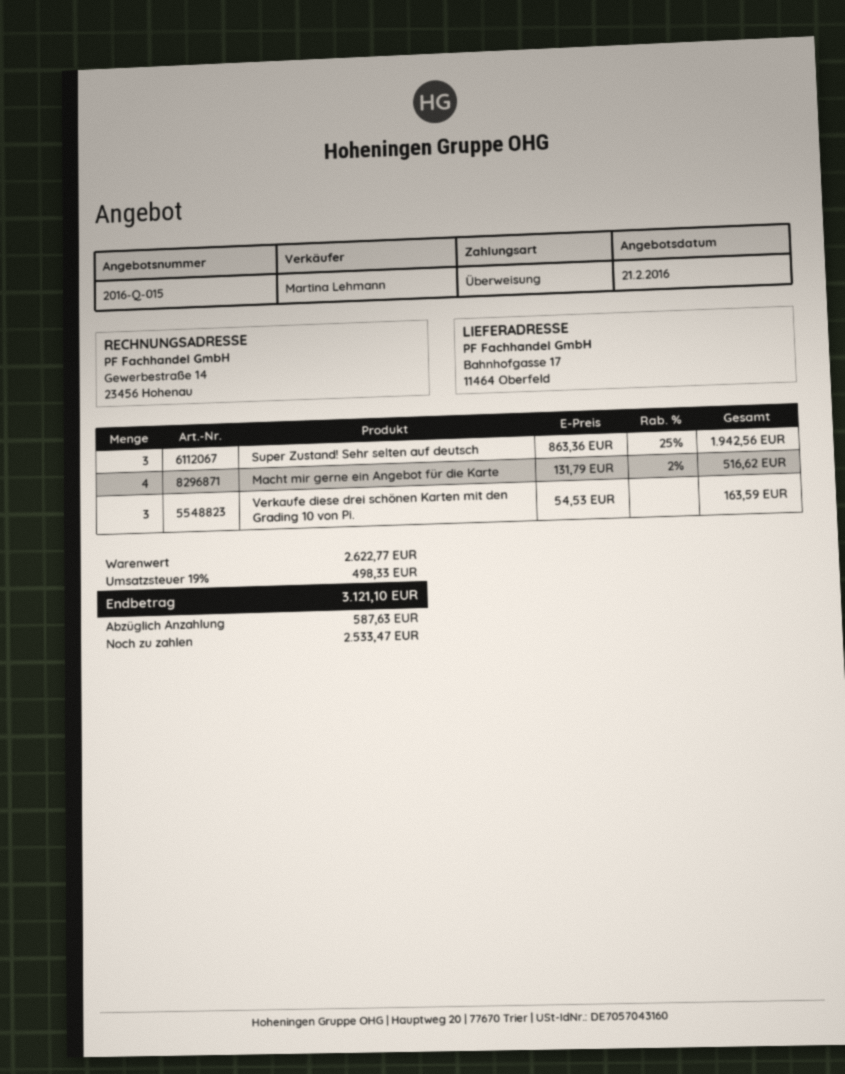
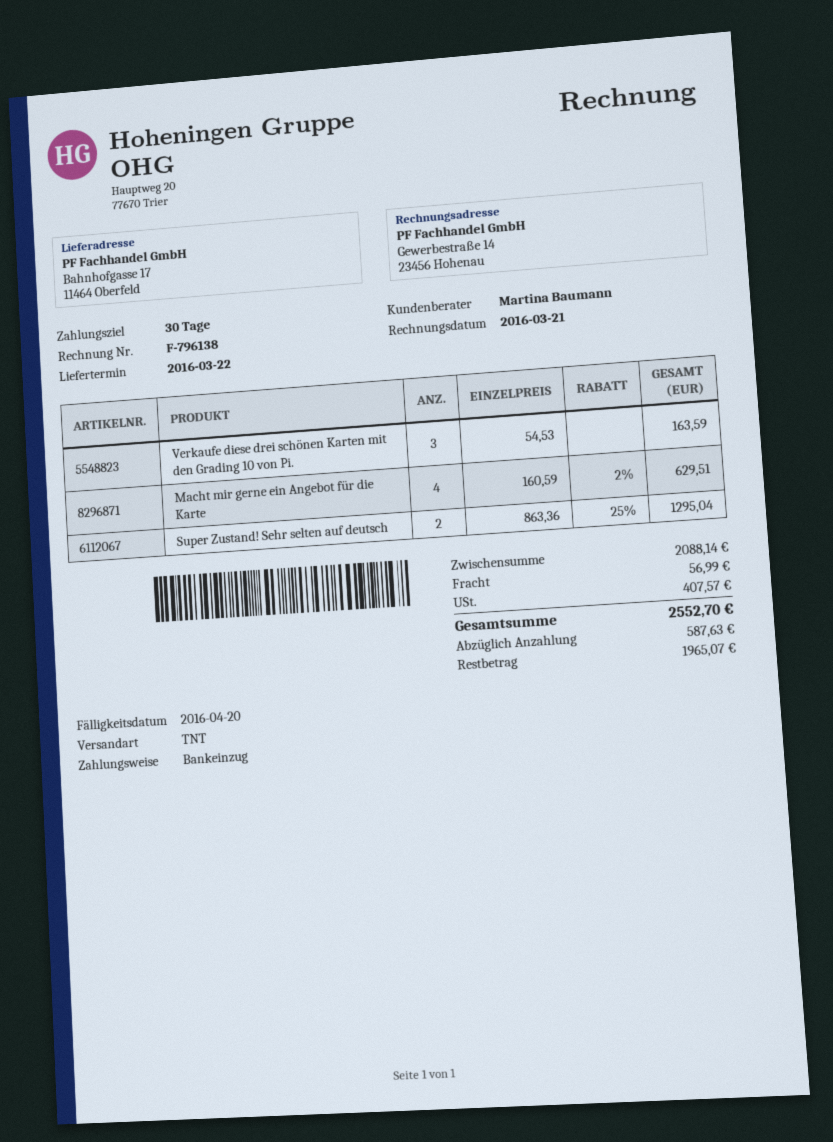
sales rep: Martina Lehmann -> Martina Baumann
payment method: bank transfer -> direct debit
Super Zustand! Sehr selten auf deutsch: 3 x 863.36 - 25% = 1942.56 -> 2 x 863.36 - 25% = 1295.04
Macht mir gerne ein Angebot für die Karte: 4 x 131.79 - 2% = 516.62 -> 4 x 160.59 - 2% = 629.51
subtotal: 2622.77 -> 2088.14
shipping: none -> 56.99
tax: 498.33 -> 407.57
total: 3121.10 -> 2552.70
balance: 2533.47 -> 1965.07

